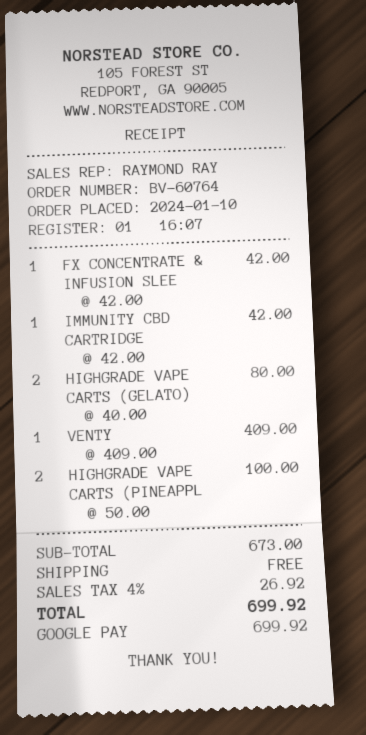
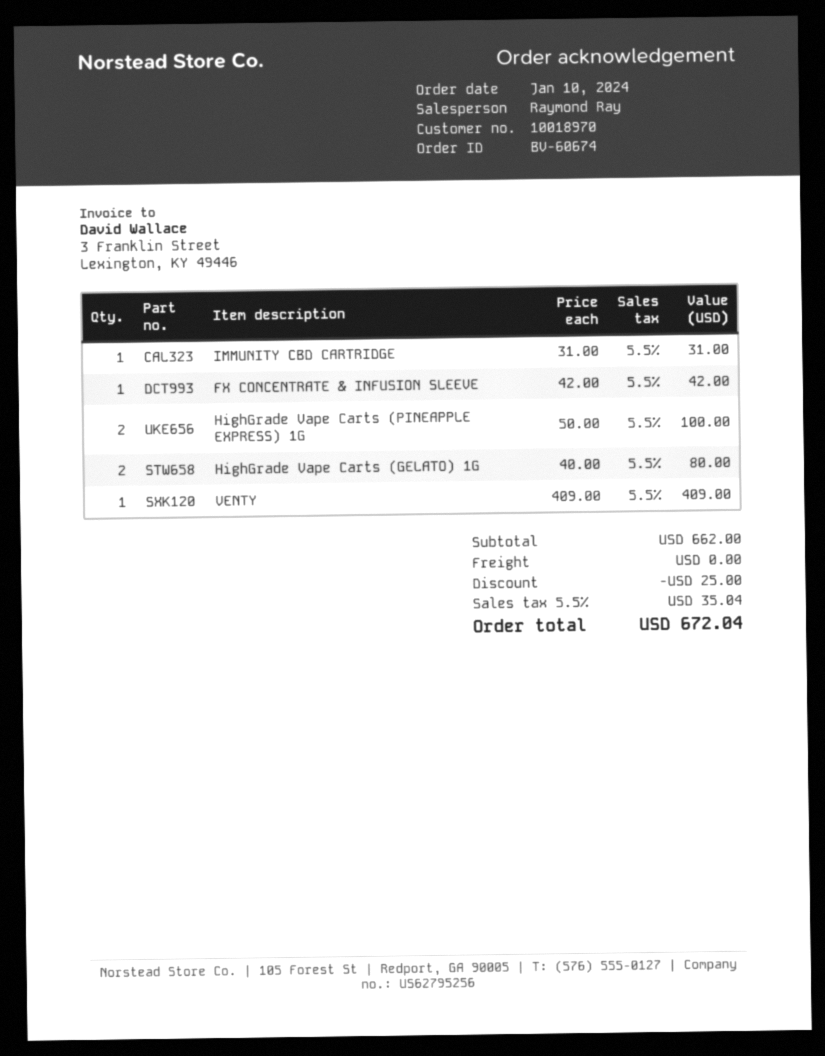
order number: BV-60764 -> BV-60674
IMMUNITY CBD CARTRIDGE: 1 x 42.00 = 42.00 -> 1 x 31.00 = 31.00
subtotal: 673.00 -> 662.00
discount: none -> 25.00
tax: 4% = 26.92 -> 5.5% = 35.04
total: 699.92 -> 672.04

